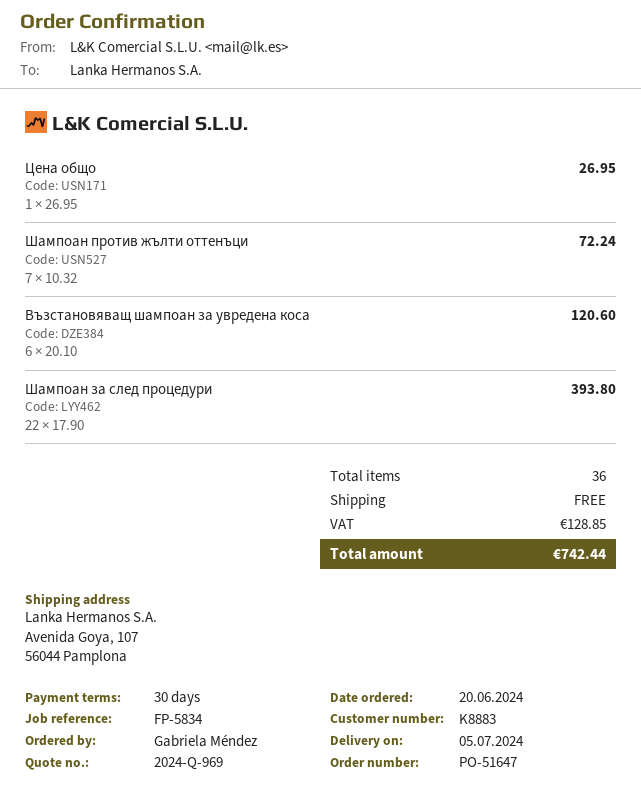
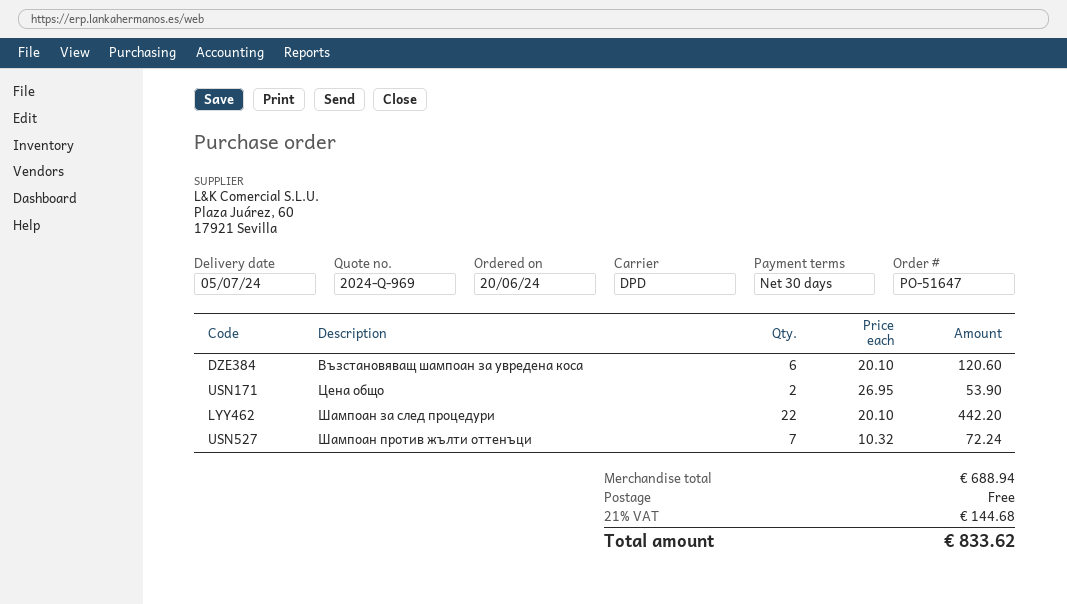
Цена общо: 1 x 26.95 = 26.95 -> 2 x 26.95 = 53.90
Шампоан за след процедури: 22 x 17.90 = 393.80 -> 22 x 20.10 = 442.20
tax: 128.85 -> 144.68
total: 742.44 -> 833.62

